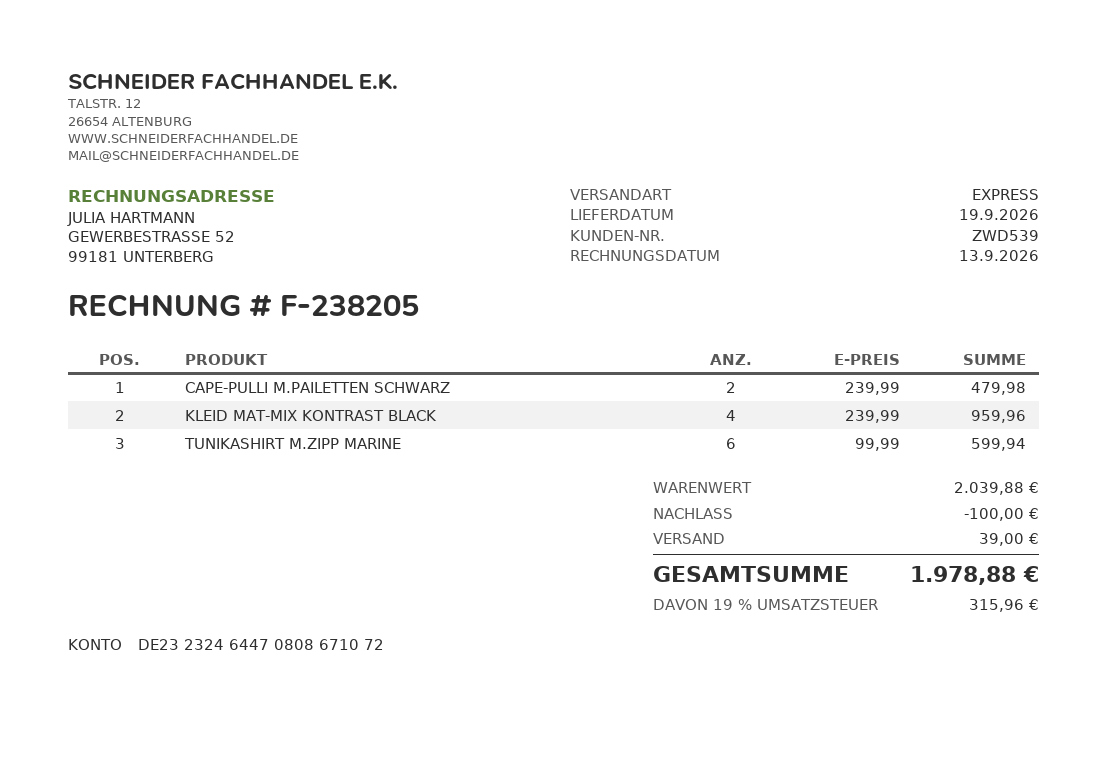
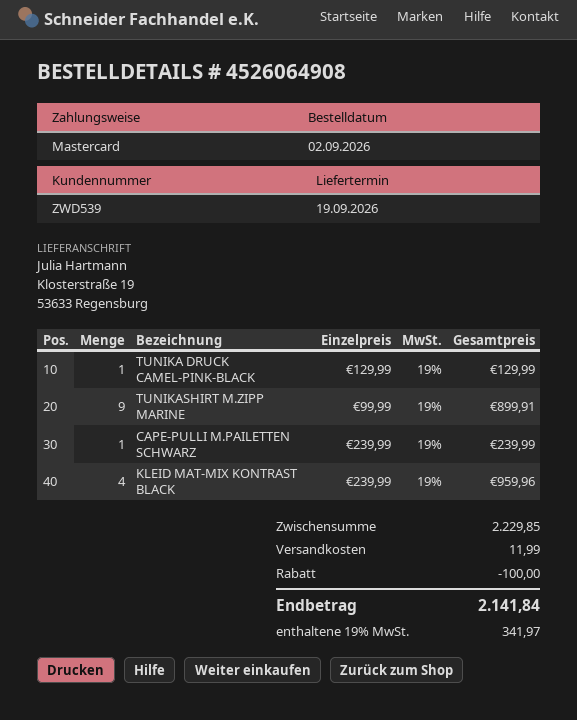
CAPE-PULLI M.PAILETTEN SCHWARZ: 2 x 239.99 = 479.98 -> 1 x 239.99 = 239.99
TUNIKASHIRT M.ZIPP MARINE: 6 x 99.99 = 599.94 -> 9 x 99.99 = 899.91
TUNIKA DRUCK CAMEL-PINK-BLACK: none -> 1 x 129.99 = 129.99
subtotal: 2039.88 -> 2229.85
shipping: 39.00 -> 11.99
tax: 19% = 315.96 -> 19% = 341.97
total: 1978.88 -> 2141.84

